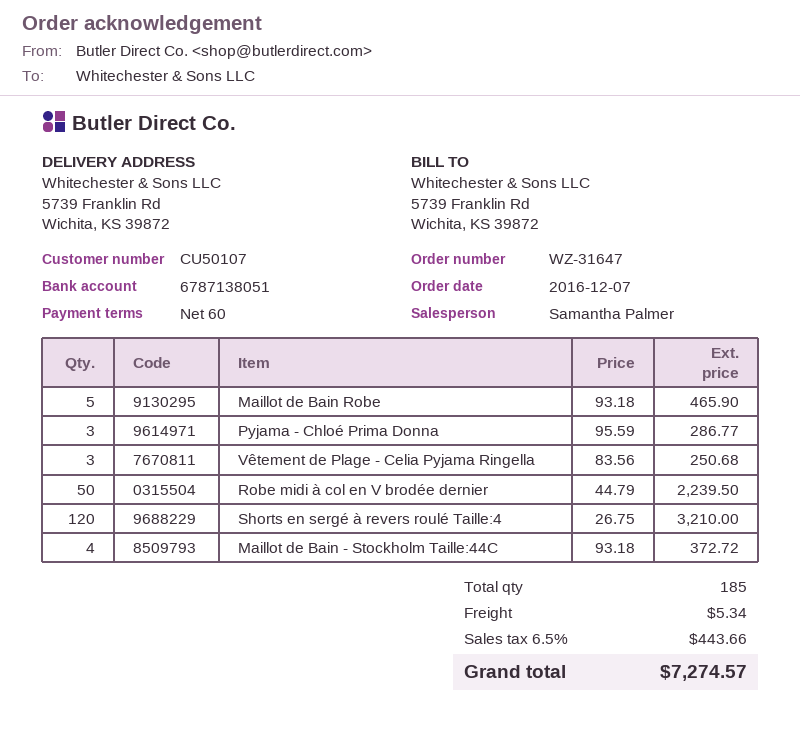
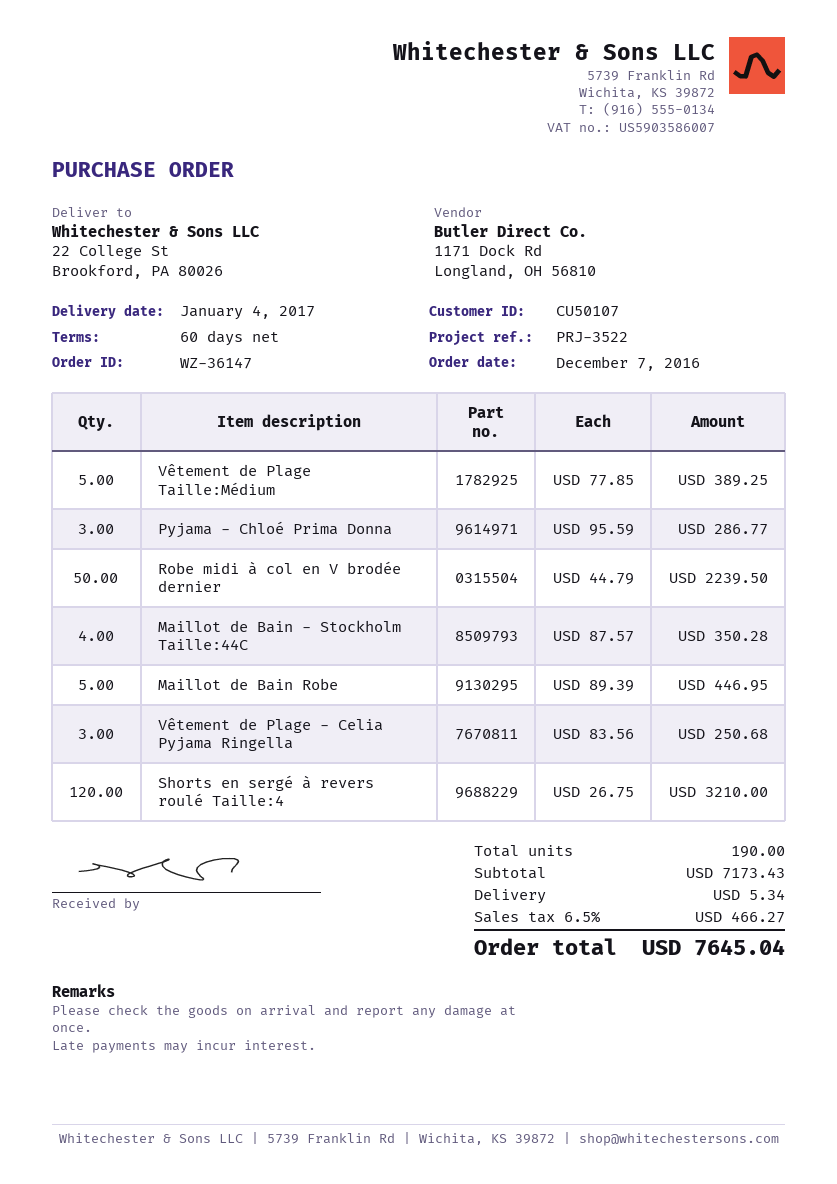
order number: WZ-31647 -> WZ-36147
ship to: 5739 Franklin Rd, Wichita, KS 39872 -> 22 College St, Brookford, PA 80026
Maillot de Bain Robe: 5 x 93.18 = 465.90 -> 5 x 89.39 = 446.95
Maillot de Bain - Stockholm Taille:44C: 4 x 93.18 = 372.72 -> 4 x 87.57 = 350.28
Vêtement de Plage Taille:Médium: none -> 5 x 77.85 = 389.25
total quantity: 185 -> 190
tax: 6.5% = 443.66 -> 6.5% = 466.27
total: 7274.57 -> 7645.04

